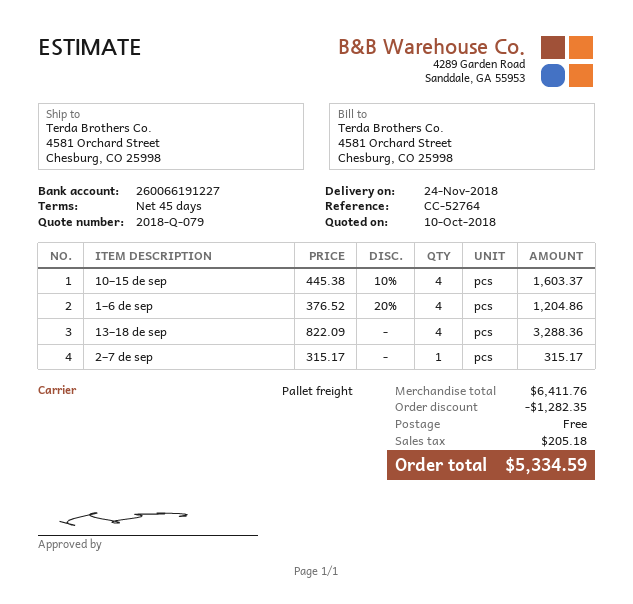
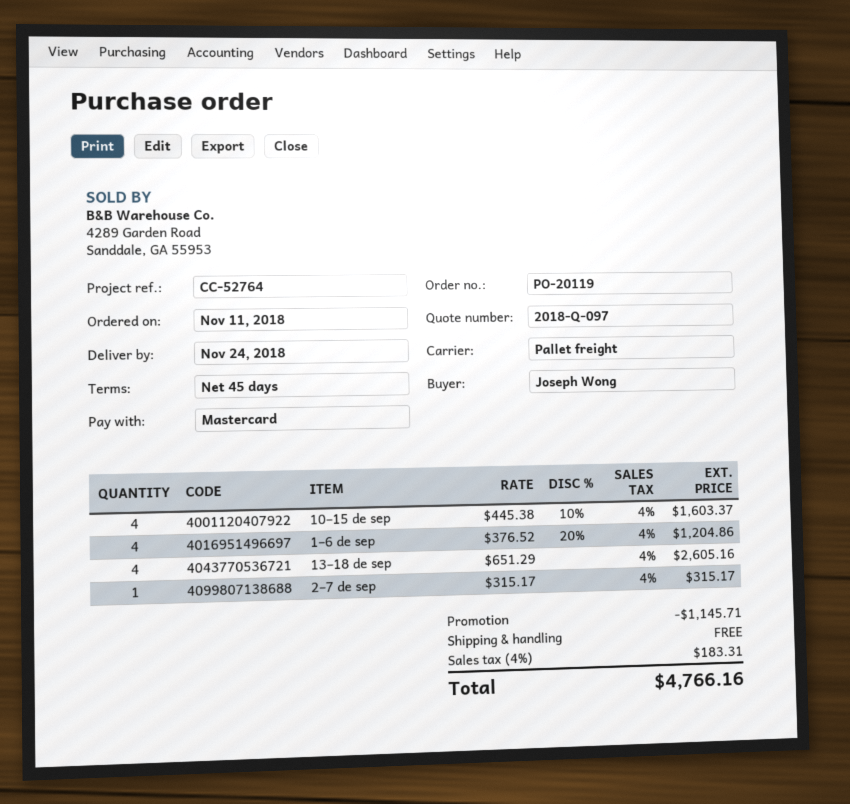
quote number: 2018-Q-079 -> 2018-Q-097
13–18 de sep: 4 x 822.09 = 3288.36 -> 4 x 651.29 = 2605.16
discount: 1282.35 -> 1145.71
tax: 205.18 -> 183.31
total: 5334.59 -> 4766.16

